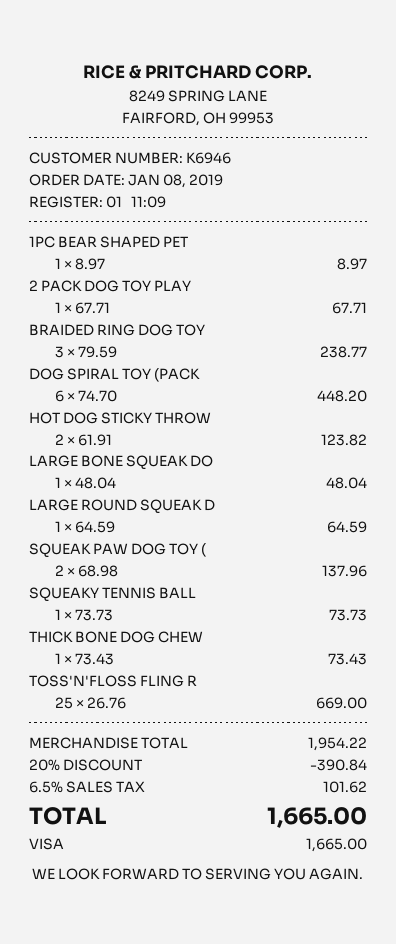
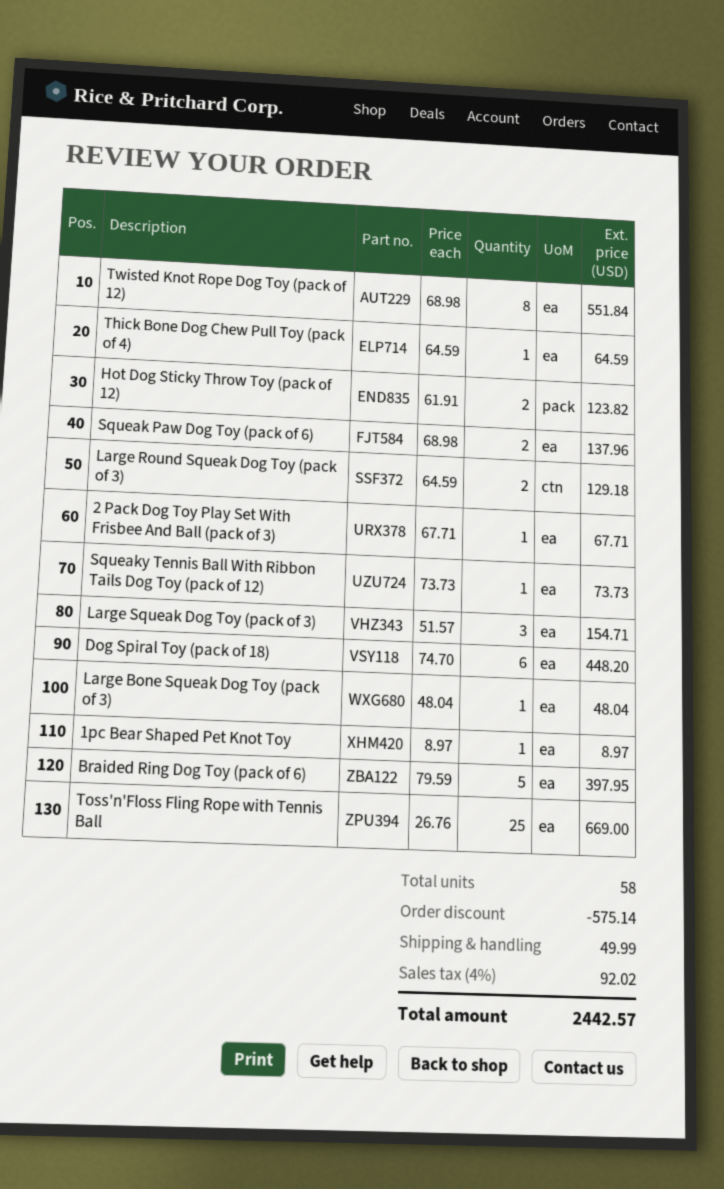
BRAIDED RING DOG TOY: 3 x 79.59 = 238.77 -> 5 x 79.59 = 397.95
LARGE ROUND SQUEAK D: 1 x 64.59 = 64.59 -> 2 x 64.59 = 129.18
THICK BONE DOG CHEW: 1 x 73.43 = 73.43 -> 1 x 64.59 = 64.59
Twisted Knot Rope Dog Toy (pack of 12): none -> 8 x 68.98 = 551.84
Large Squeak Dog Toy (pack of 3): none -> 3 x 51.57 = 154.71
discount: 390.84 -> 575.14
shipping: none -> 49.99
tax: 6.5% = 101.62 -> 4% = 92.02
total: 1665.00 -> 2442.57

